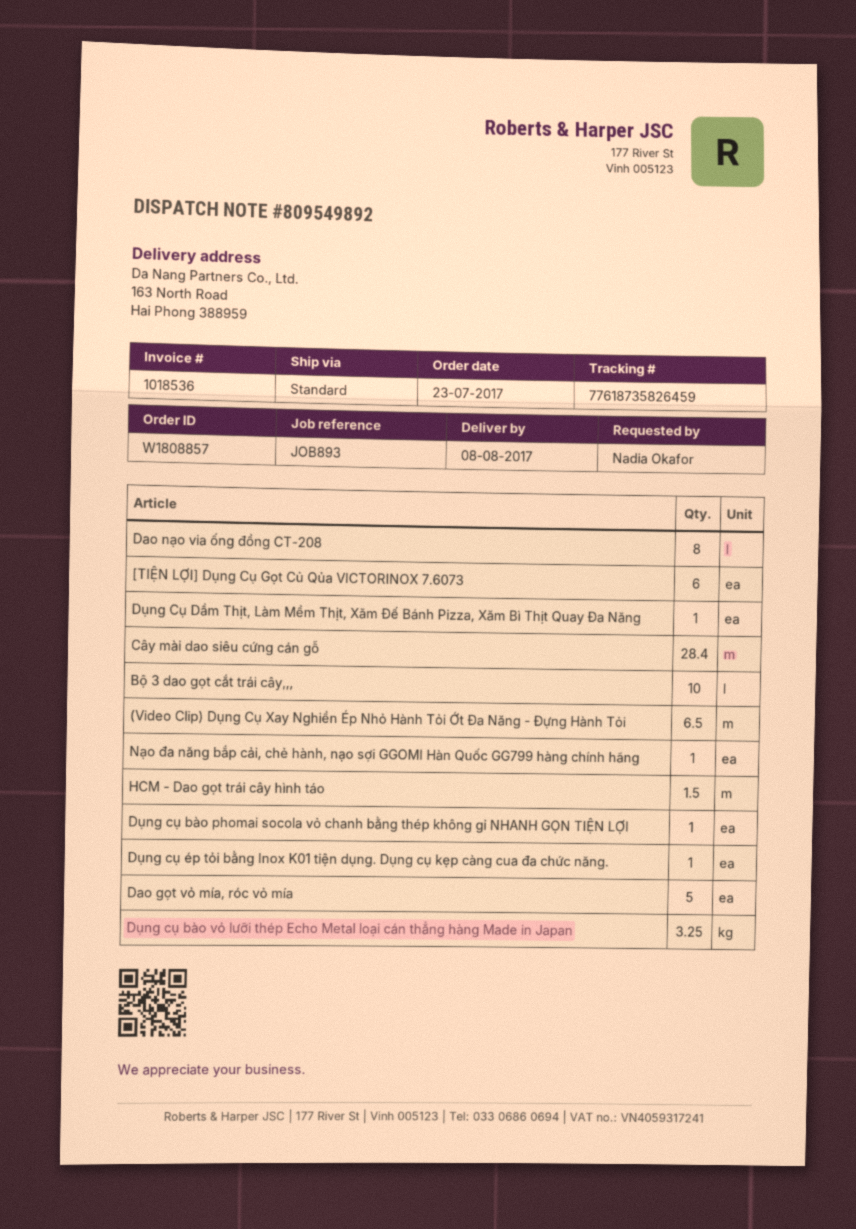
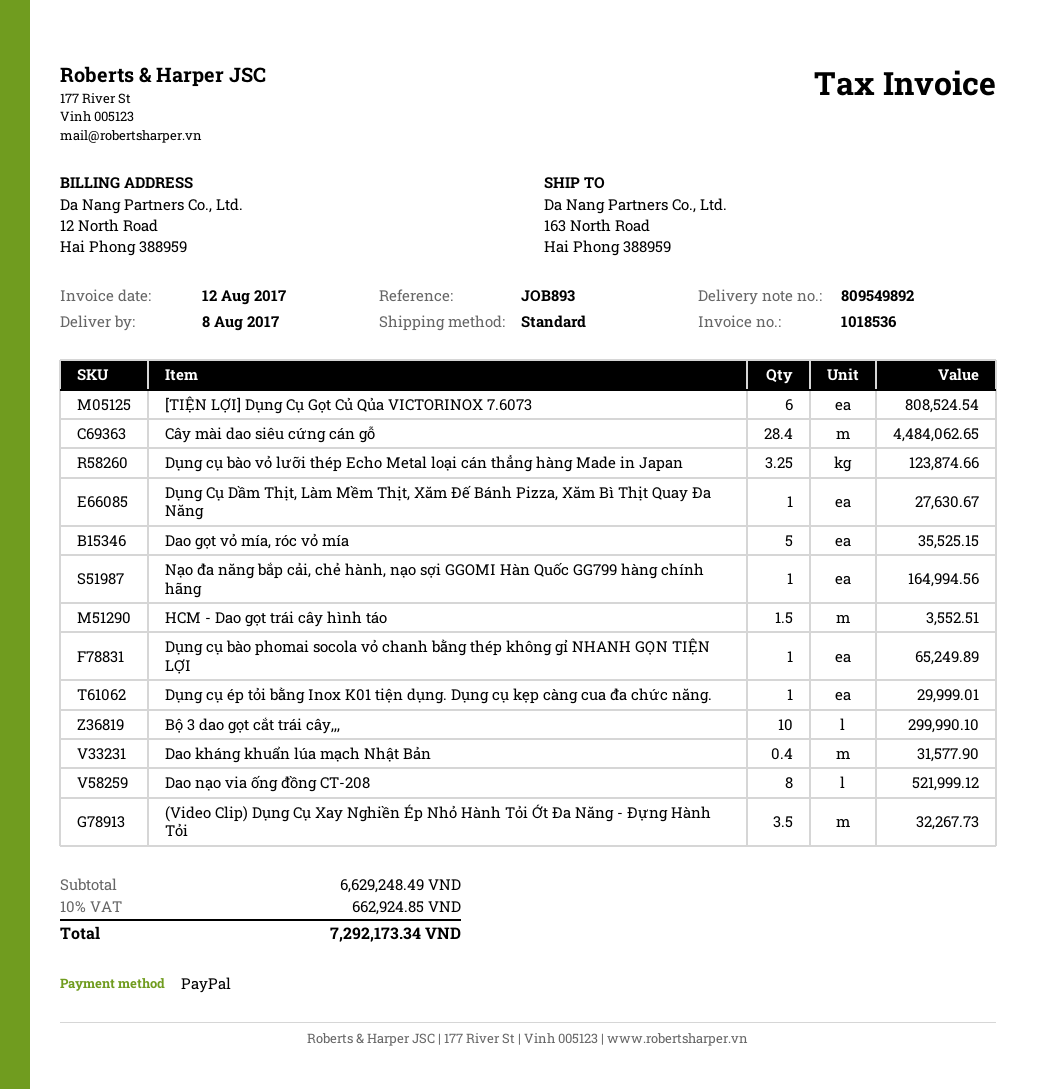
(Video Clip) Dụng Cụ Xay Nghiền Ép Nhỏ Hành Tỏi Ớt Đa Năng - Đựng Hành Tỏi: 6.5 -> 3.5
Dao kháng khuẩn lúa mạch Nhật Bản: none -> 0.4

